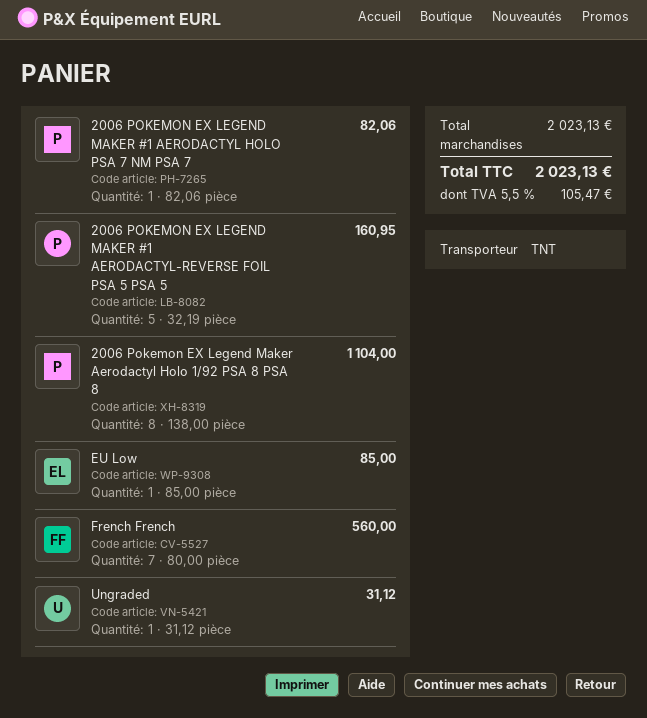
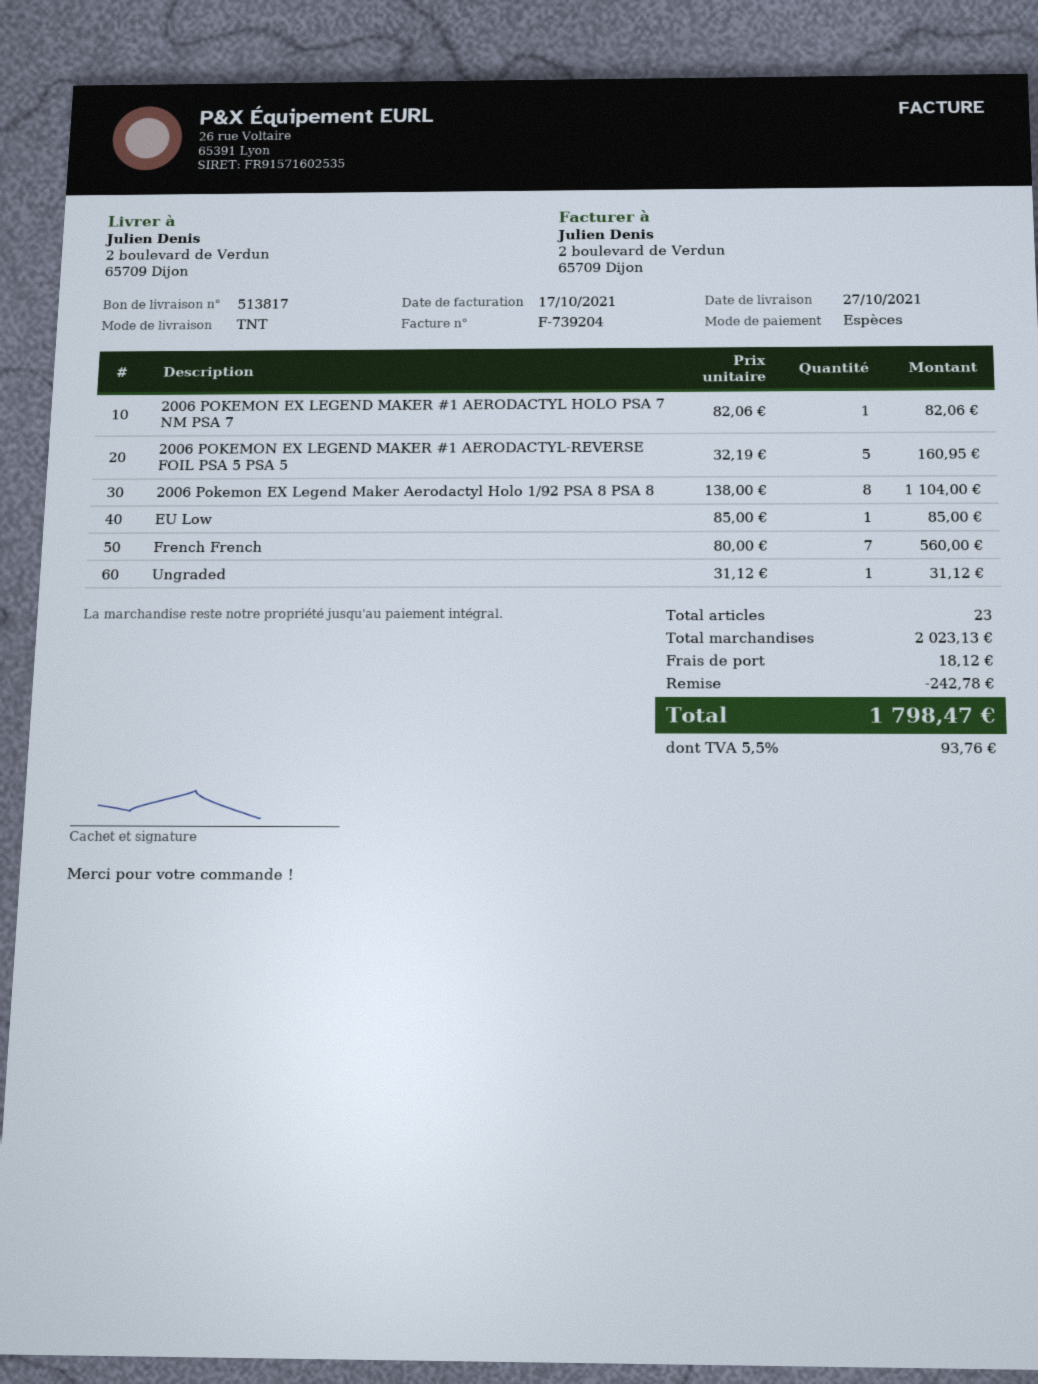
discount: none -> 242.78
shipping: none -> 18.12
tax: 5.5% = 105.47 -> 5.5% = 93.76
total: 2023.13 -> 1798.47

